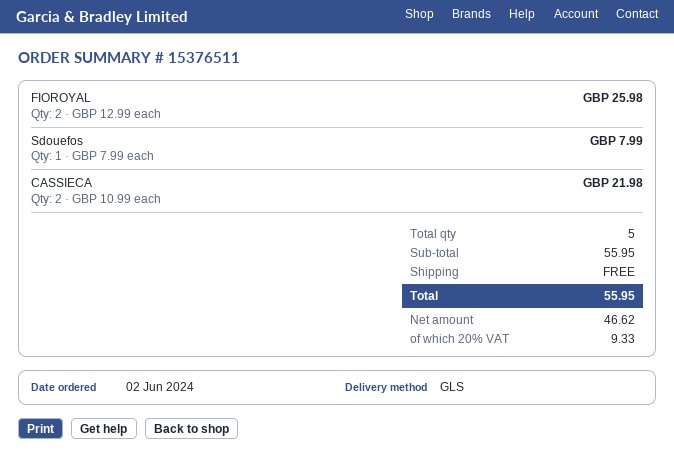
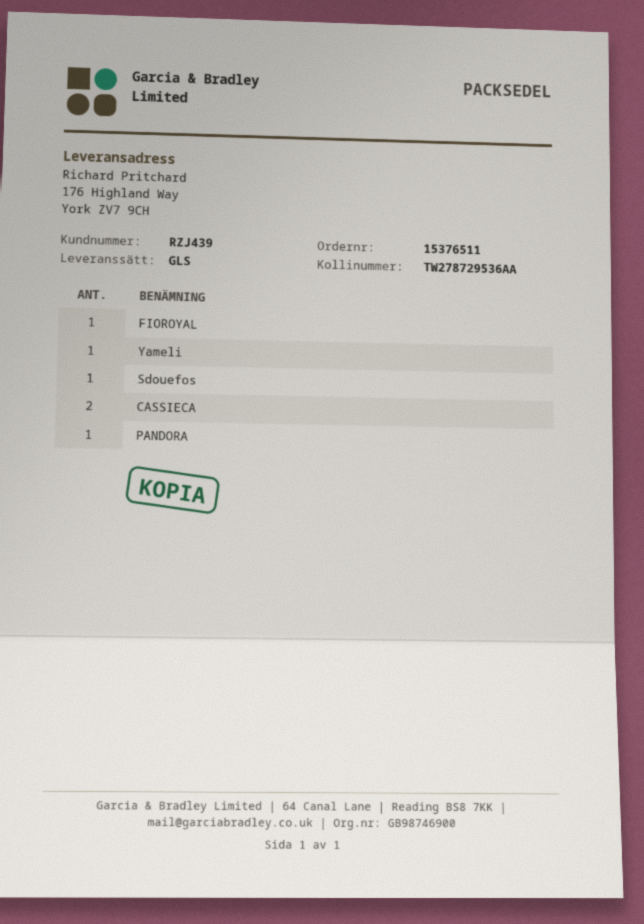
FIOROYAL: 2 -> 1
Yameli: none -> 1
PANDORA: none -> 1

